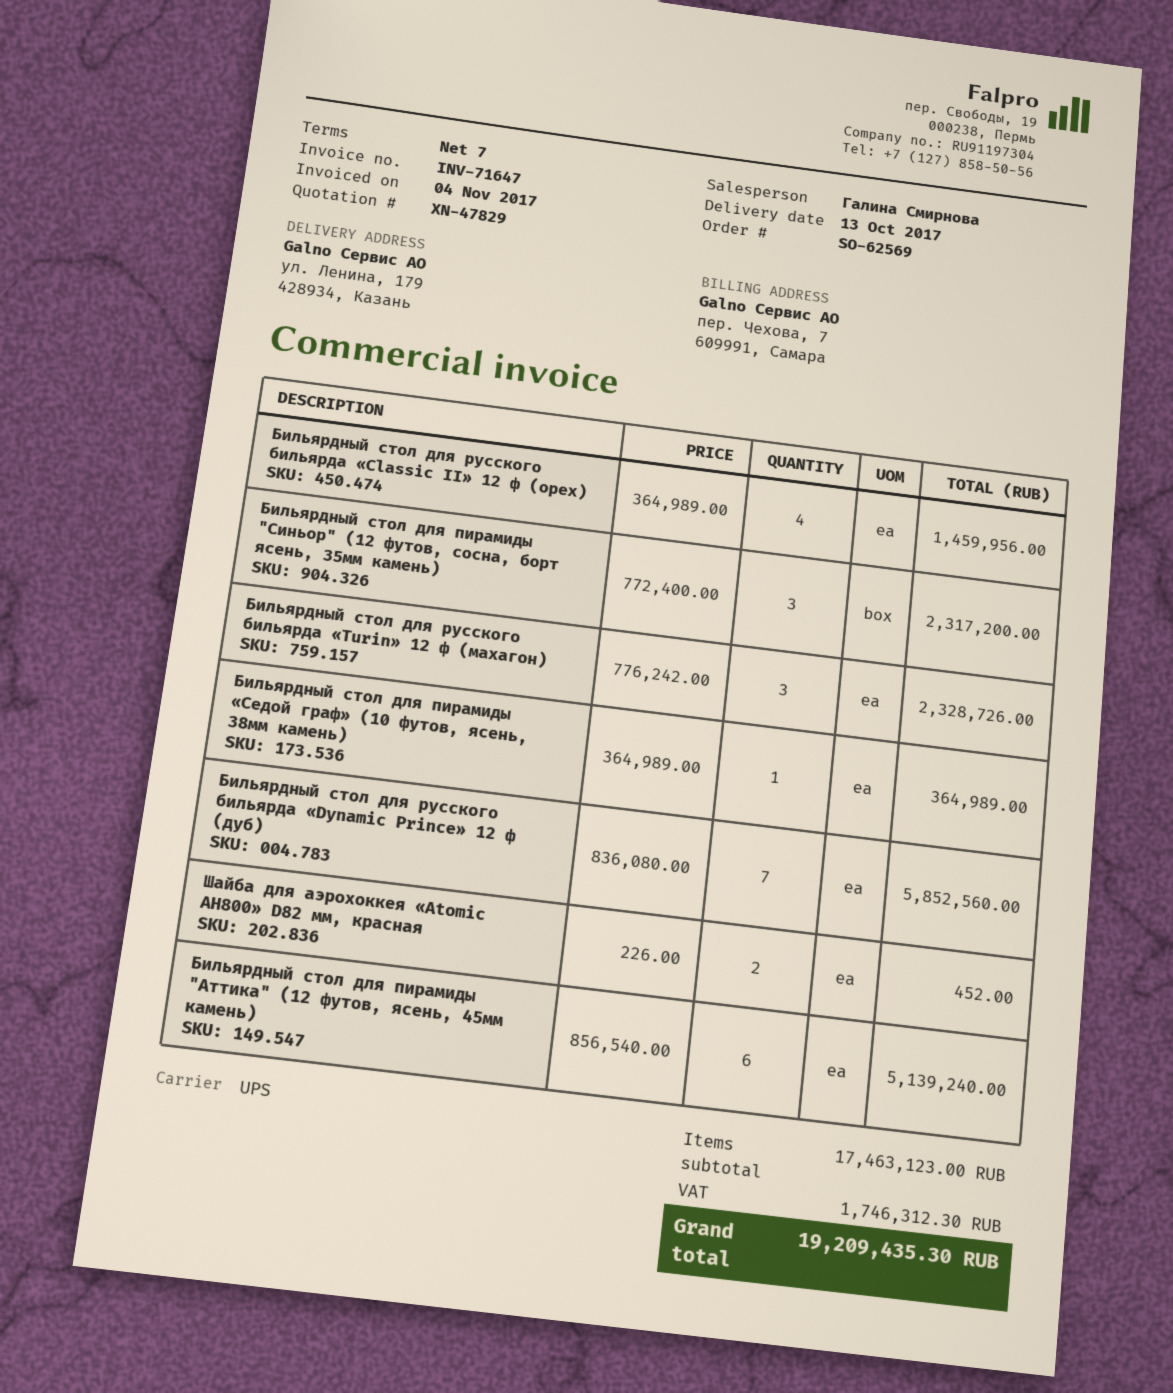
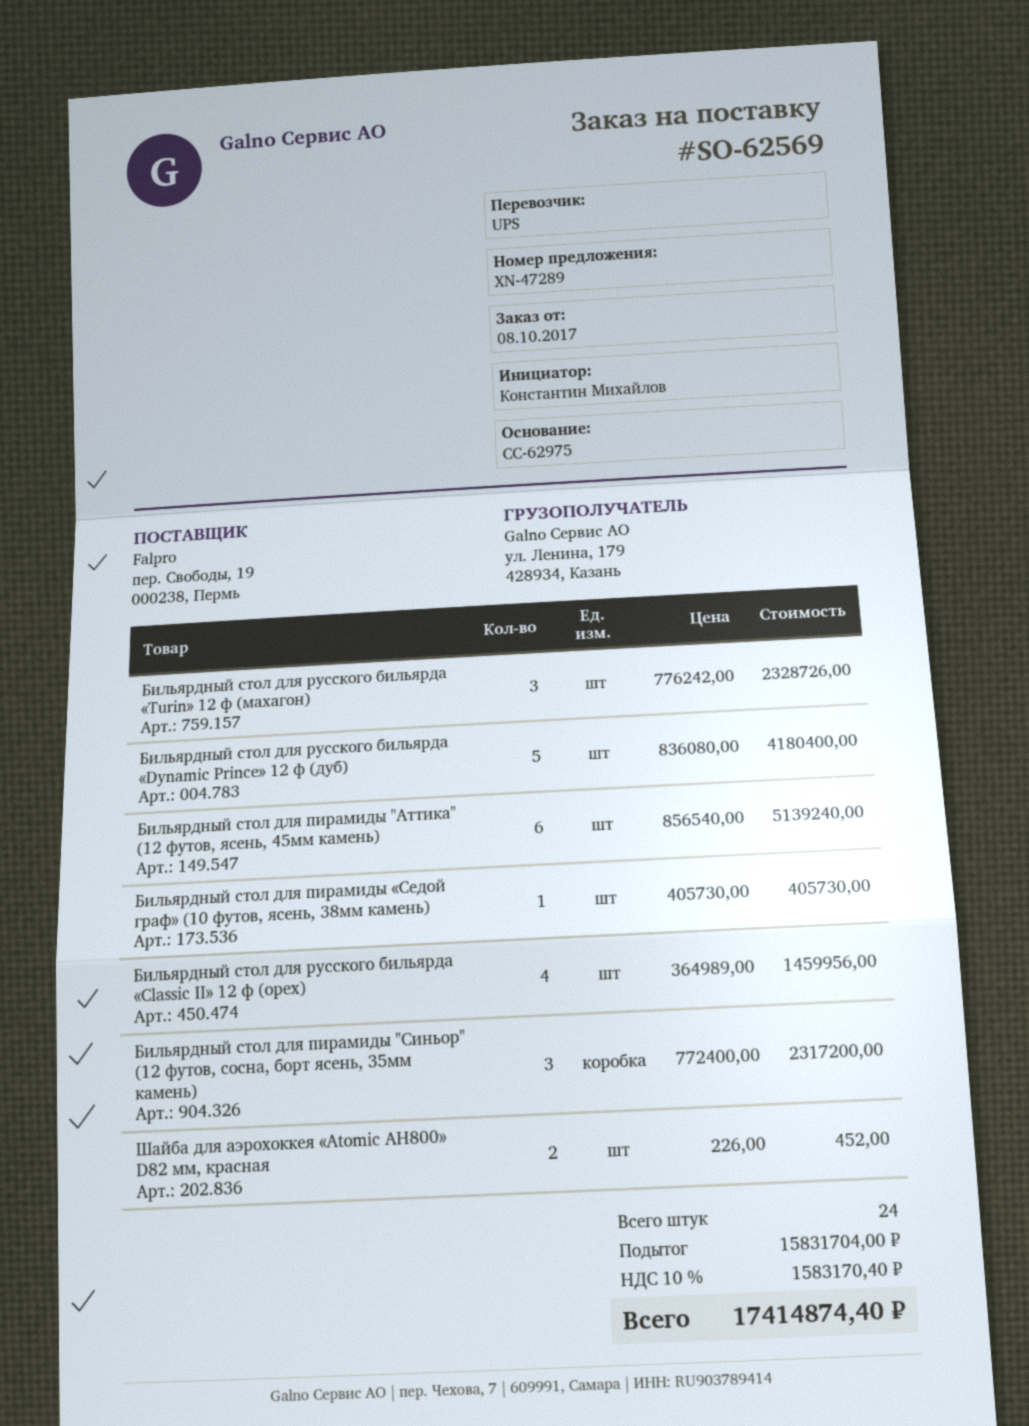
quote number: XN-47829 -> XN-47289
Бильярдный стол для пирамиды «Седой граф» (10 футов, ясень, 38мм камень): 1 x 364989.00 = 364989.00 -> 1 x 405730.00 = 405730.00
Бильярдный стол для русского бильярда «Dynamic Prince» 12 ф (дуб): 7 x 836080.00 = 5852560.00 -> 5 x 836080.00 = 4180400.00
subtotal: 17463123.00 -> 15831704.00
tax: 1746312.30 -> 1583170.40
total: 19209435.30 -> 17414874.40

